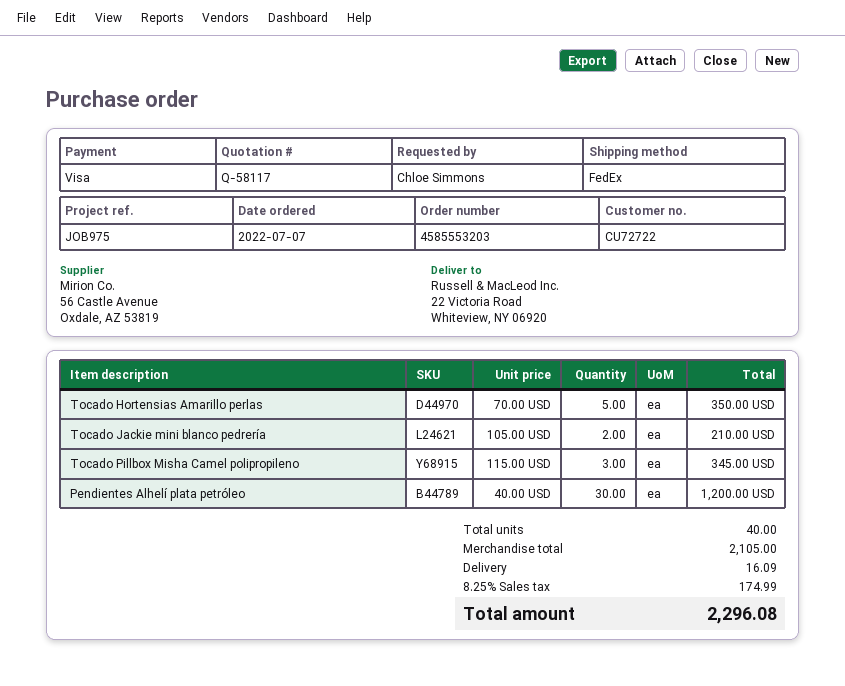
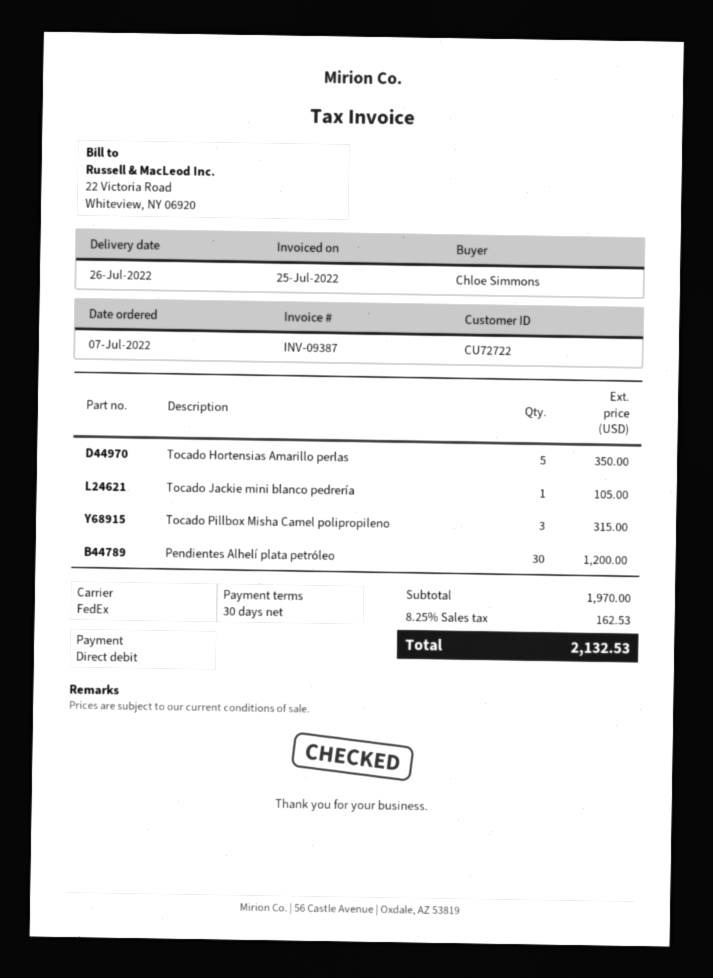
payment method: Visa -> direct debit
Tocado Jackie mini blanco pedrería: 2 for 210.00 -> 1 for 105.00
Tocado Pillbox Misha Camel polipropileno: 3 for 345.00 -> 3 for 315.00
subtotal: 2105.00 -> 1970.00
shipping: 16.09 -> none
tax: 8.25% = 174.99 -> 8.25% = 162.53
total: 2296.08 -> 2132.53

